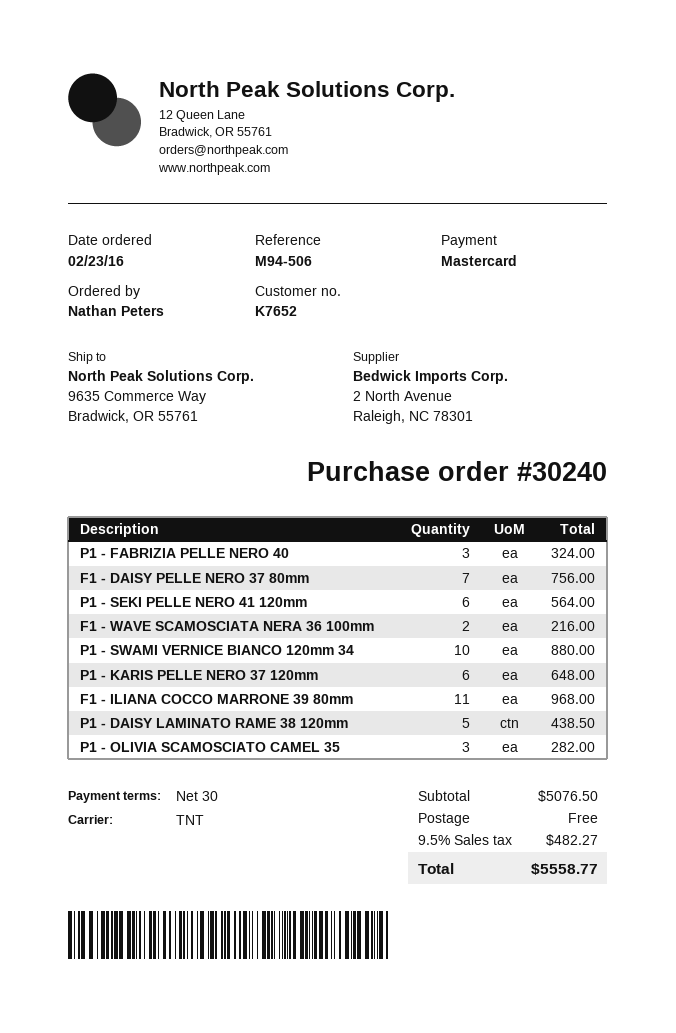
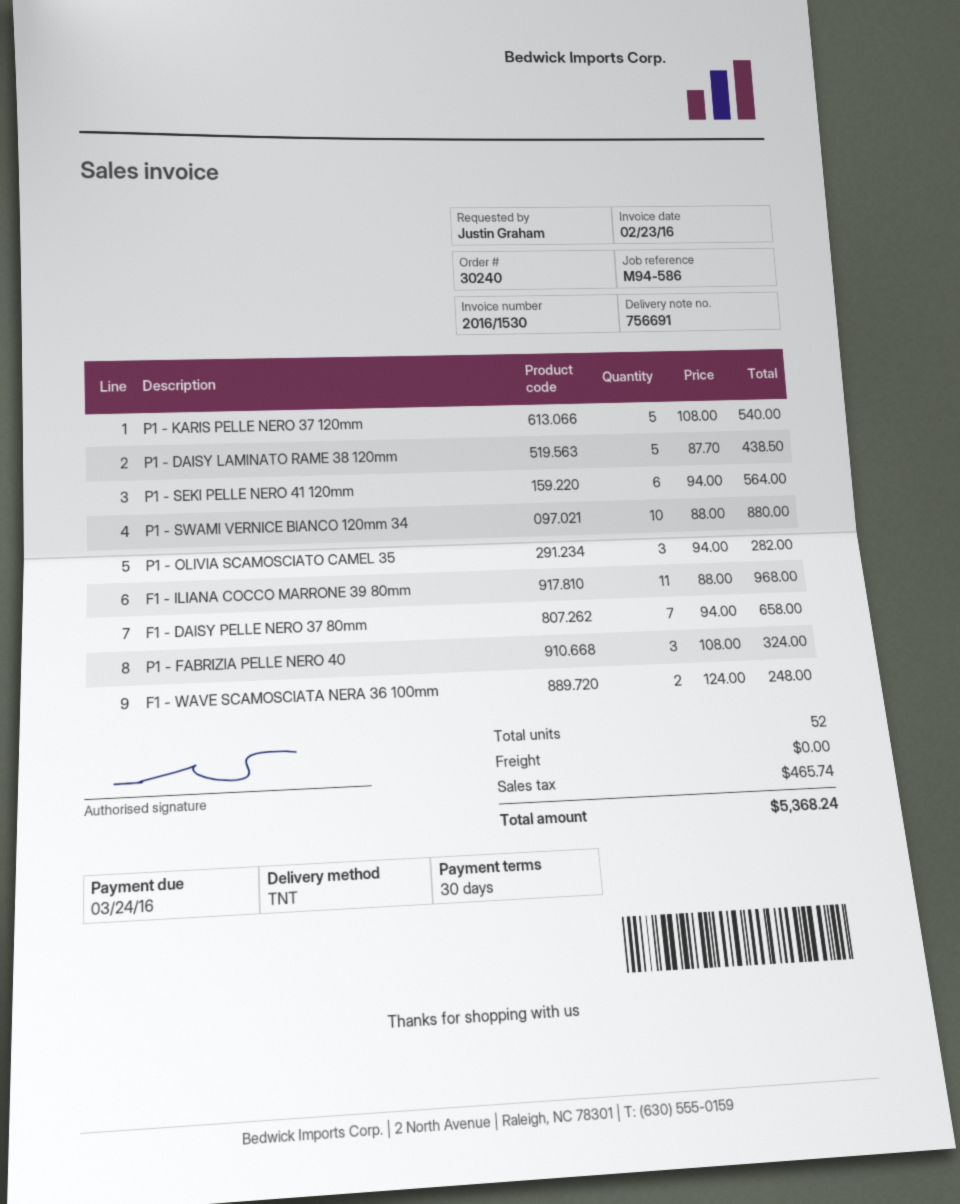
reference: M94-506 -> M94-586
ordered by: Nathan Peters -> Justin Graham
F1 - DAISY PELLE NERO 37 80mm: 7 for 756.00 -> 7 for 658.00
F1 - WAVE SCAMOSCIATA NERA 36 100mm: 2 for 216.00 -> 2 for 248.00
P1 - KARIS PELLE NERO 37 120mm: 6 for 648.00 -> 5 for 540.00
tax: 482.27 -> 465.74
total: 5558.77 -> 5368.24

